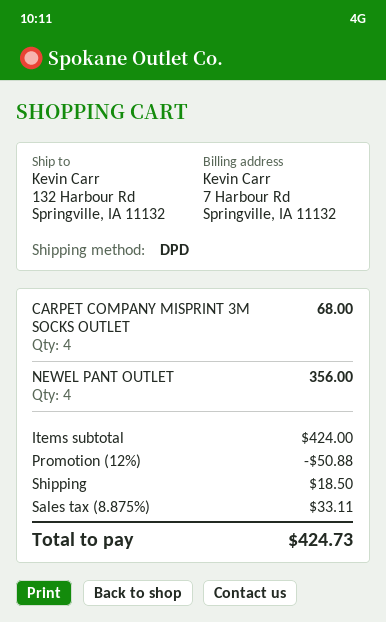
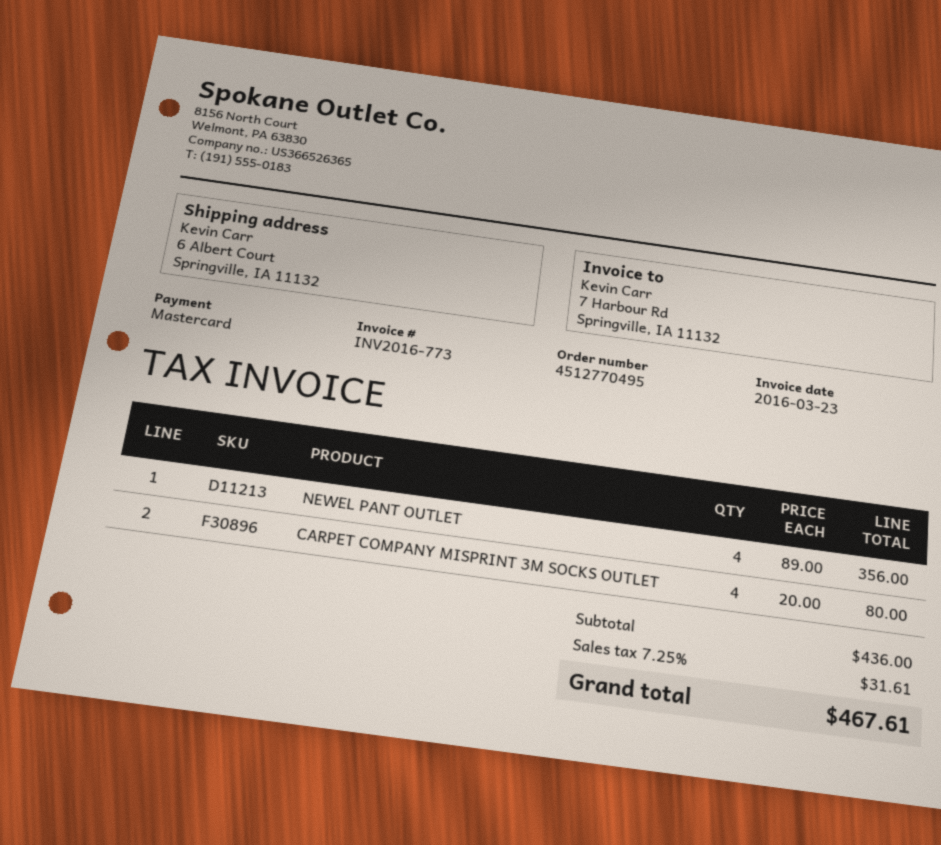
ship to: 132 Harbour Rd, Springville, IA 11132 -> 6 Albert Court, Springville, IA 11132
CARPET COMPANY MISPRINT 3M SOCKS OUTLET: 4 for 68.00 -> 4 for 80.00
subtotal: 424.00 -> 436.00
discount: 12% = 50.88 -> none
shipping: 18.50 -> none
tax: 8.875% = 33.11 -> 7.25% = 31.61
total: 424.73 -> 467.61

